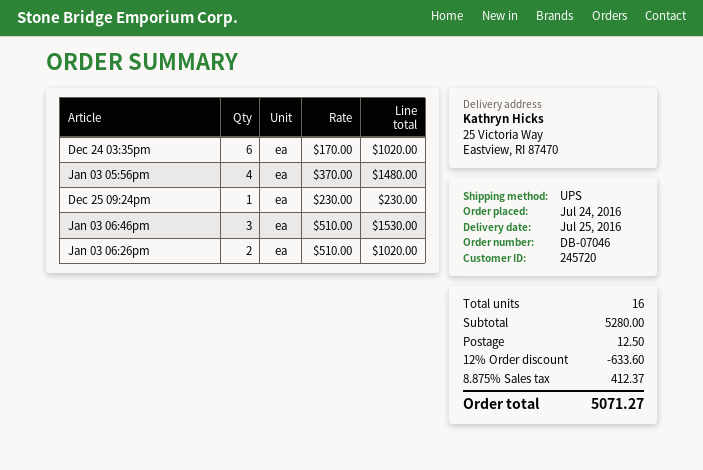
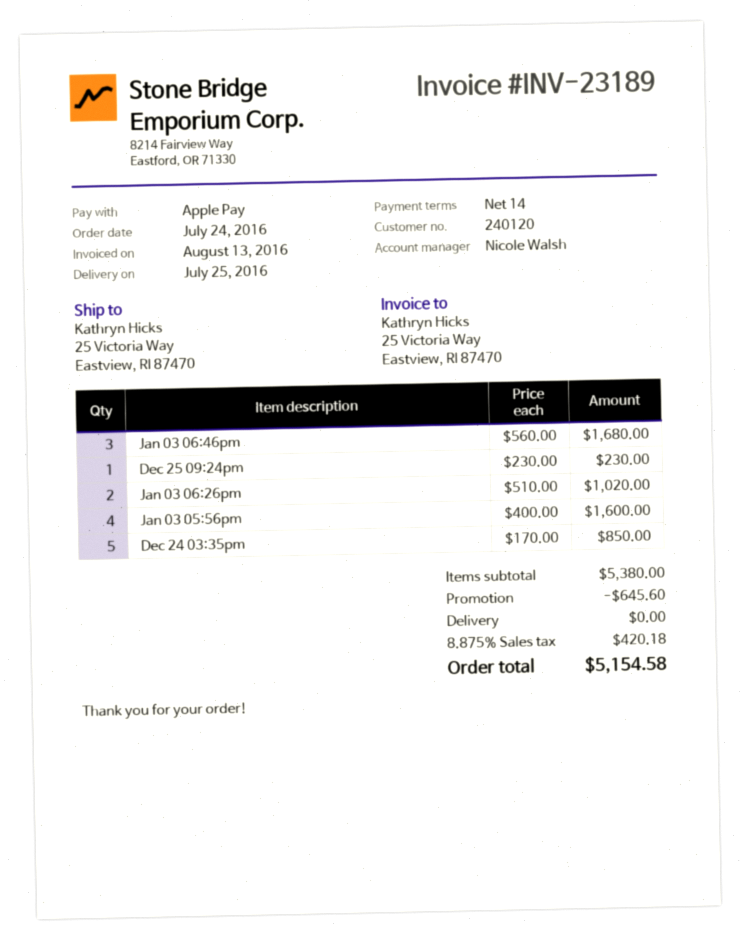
customer number: 245720 -> 240120
Dec 24 03:35pm: 6 x 170.00 = 1020.00 -> 5 x 170.00 = 850.00
Jan 03 05:56pm: 4 x 370.00 = 1480.00 -> 4 x 400.00 = 1600.00
Jan 03 06:46pm: 3 x 510.00 = 1530.00 -> 3 x 560.00 = 1680.00
subtotal: 5280.00 -> 5380.00
discount: 633.60 -> 645.60
shipping: 12.50 -> 0.00
tax: 8.875% = 412.37 -> 8.875% = 420.18
total: 5071.27 -> 5154.58

